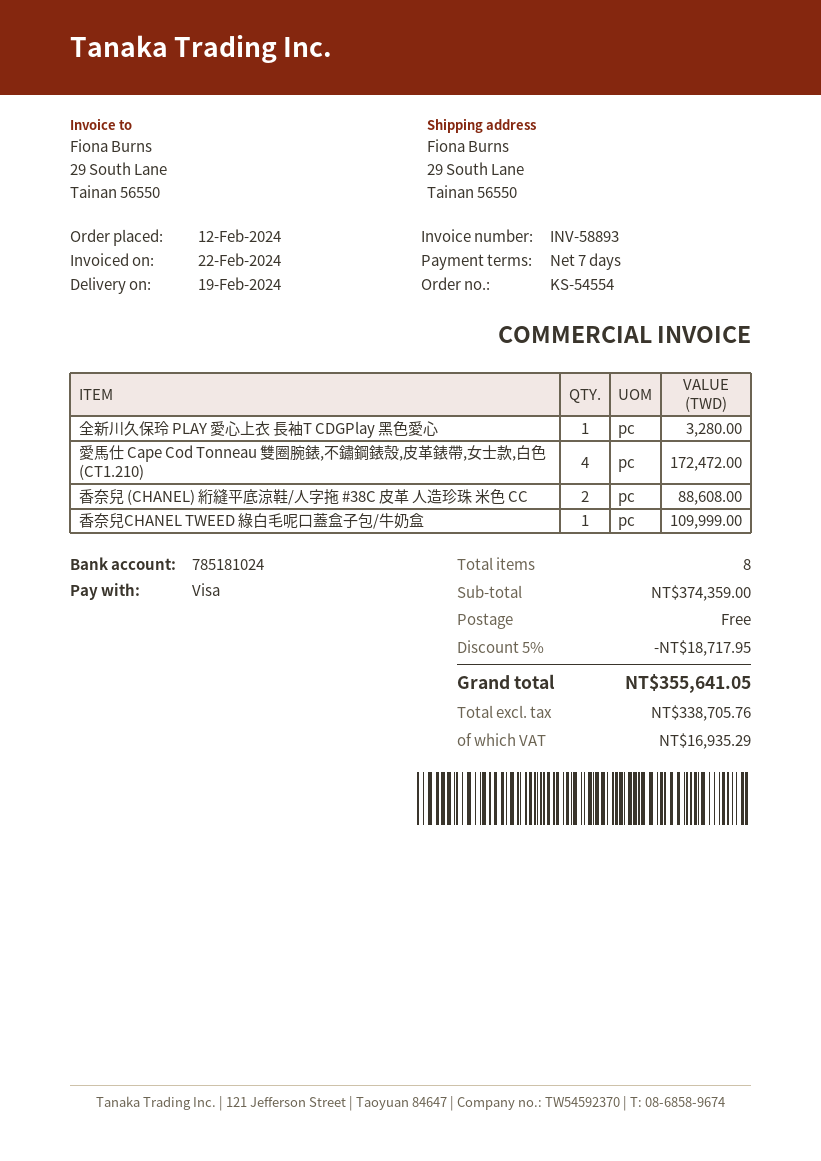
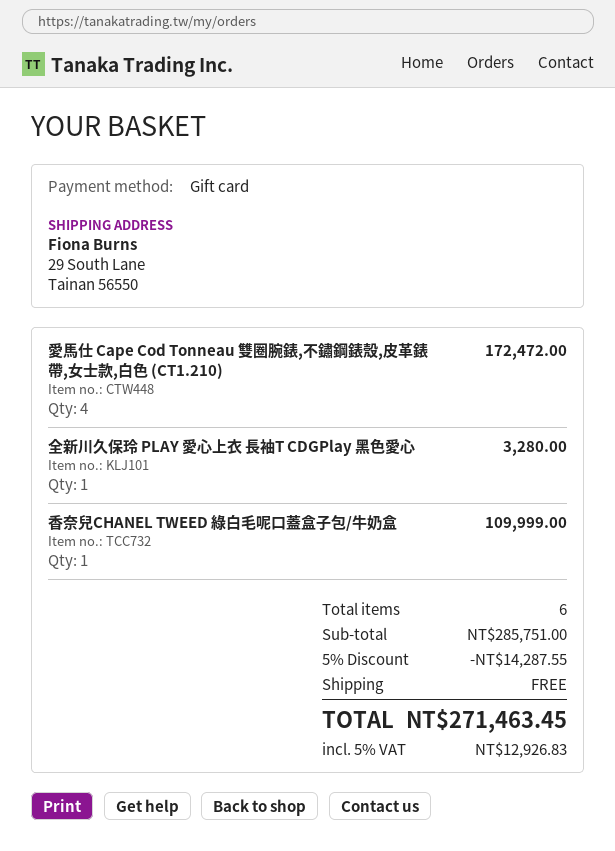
payment method: Visa -> gift card
香奈兒 (CHANEL) 絎縫平底涼鞋/人字拖 #38C 皮革 人造珍珠 米色 CC: 2 for 88608.00 -> none
total quantity: 8 -> 6
subtotal: 374359.00 -> 285751.00
discount: 5% = 18717.95 -> 5% = 14287.55
tax: 16935.29 -> 12926.83
total: 355641.05 -> 271463.45

